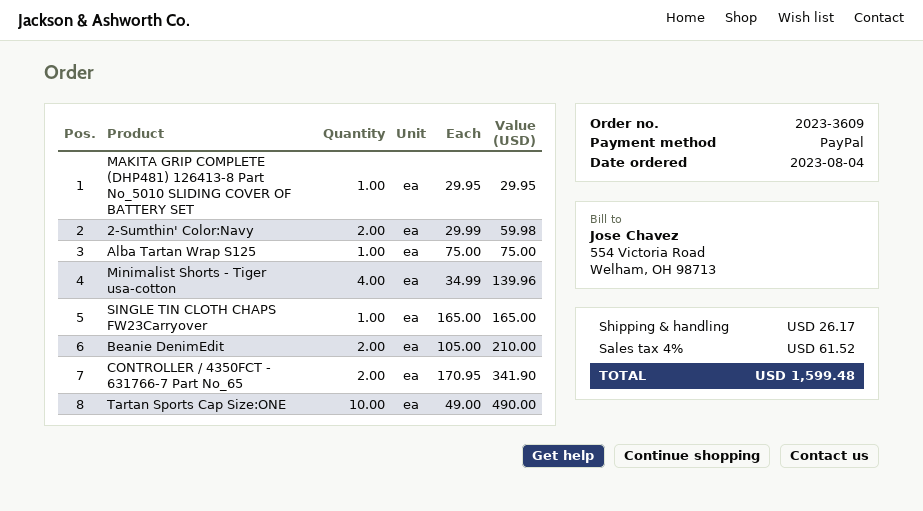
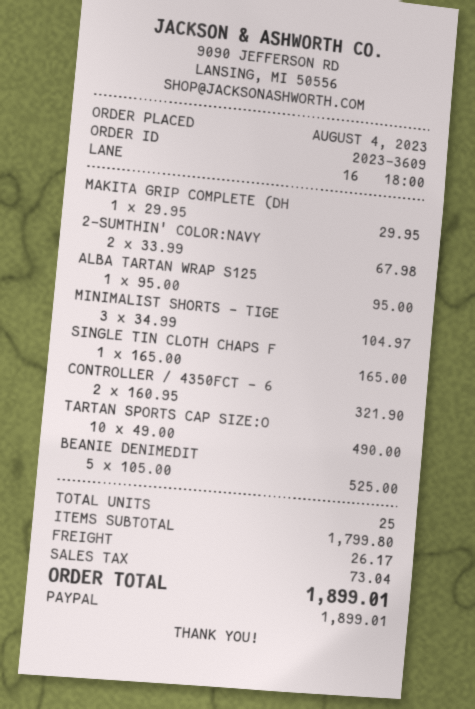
2-Sumthin' Color:Navy: 2 x 29.99 = 59.98 -> 2 x 33.99 = 67.98
Alba Tartan Wrap S125: 1 x 75.00 = 75.00 -> 1 x 95.00 = 95.00
Minimalist Shorts - Tiger usa-cotton: 4 x 34.99 = 139.96 -> 3 x 34.99 = 104.97
Beanie DenimEdit: 2 x 105.00 = 210.00 -> 5 x 105.00 = 525.00
CONTROLLER / 4350FCT - 631766-7 Part No_65: 2 x 170.95 = 341.90 -> 2 x 160.95 = 321.90
tax: 61.52 -> 73.04
total: 1599.48 -> 1899.01

